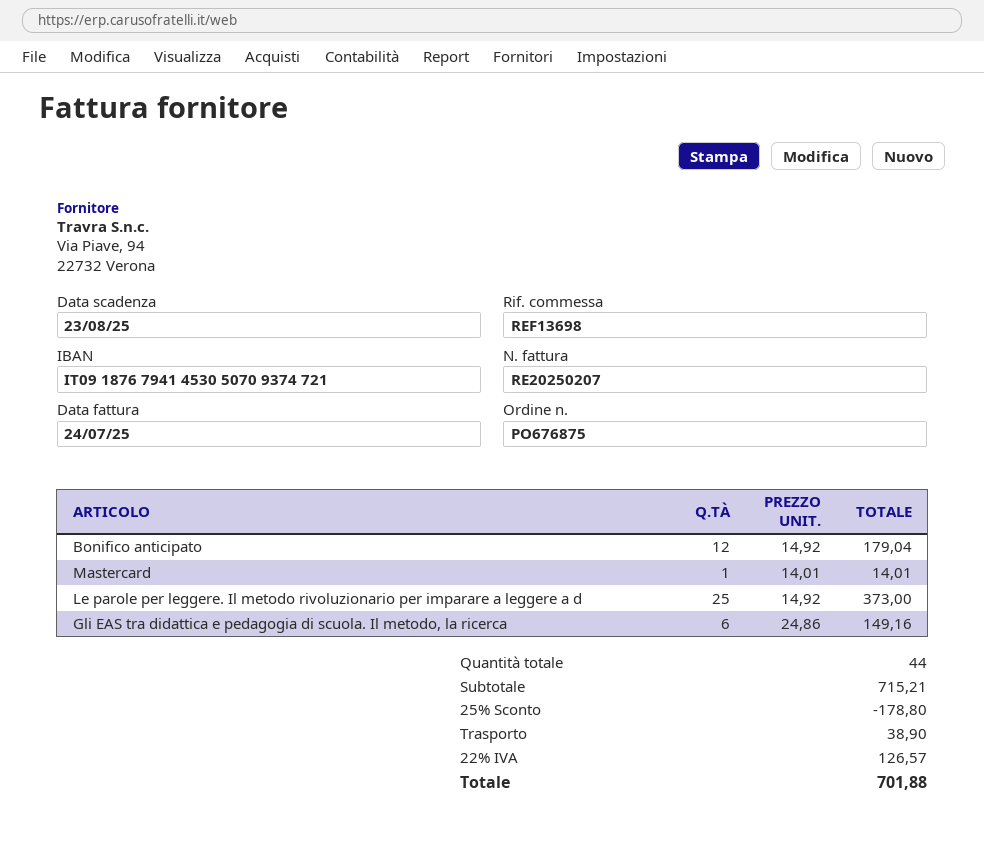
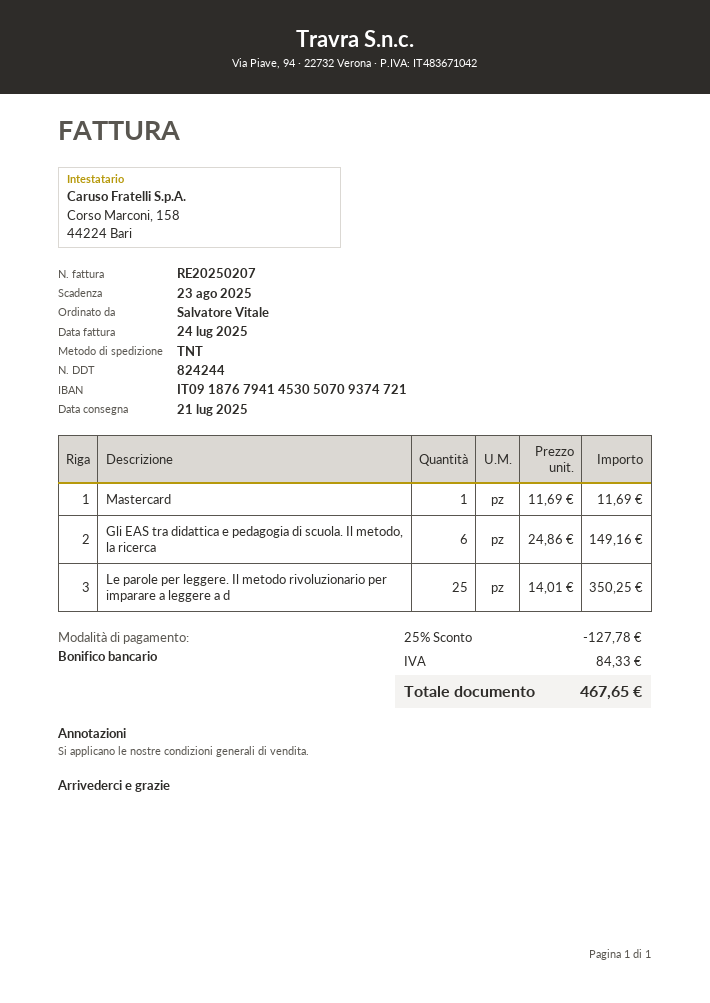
Bonifico anticipato: 12 x 14.92 = 179.04 -> none
Mastercard: 1 x 14.01 = 14.01 -> 1 x 11.69 = 11.69
Le parole per leggere. Il metodo rivoluzionario per imparare a leggere a d: 25 x 14.92 = 373.00 -> 25 x 14.01 = 350.25
discount: 25% = 178.80 -> 25% = 127.78
shipping: 38.90 -> none
tax: 126.57 -> 84.33
total: 701.88 -> 467.65

